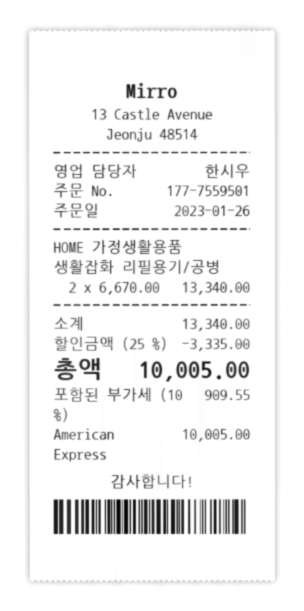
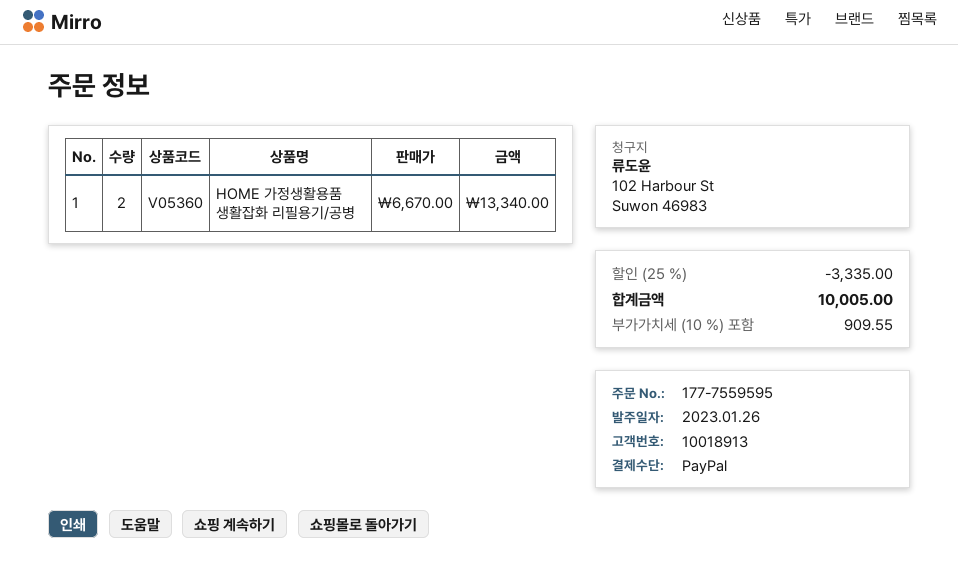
order number: 177-7559501 -> 177-7559595
payment method: American Express -> PayPal

